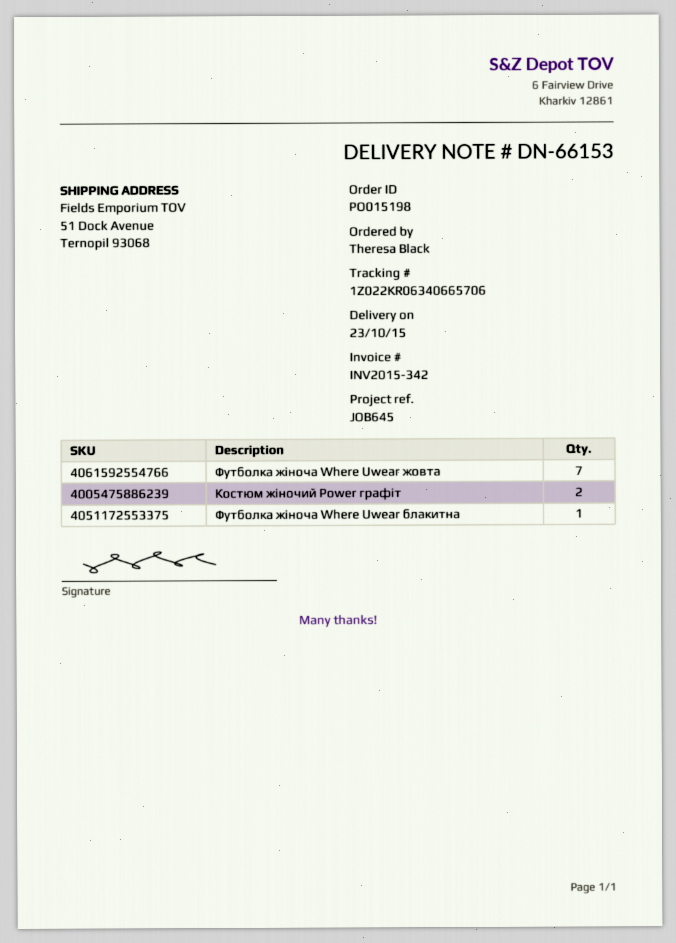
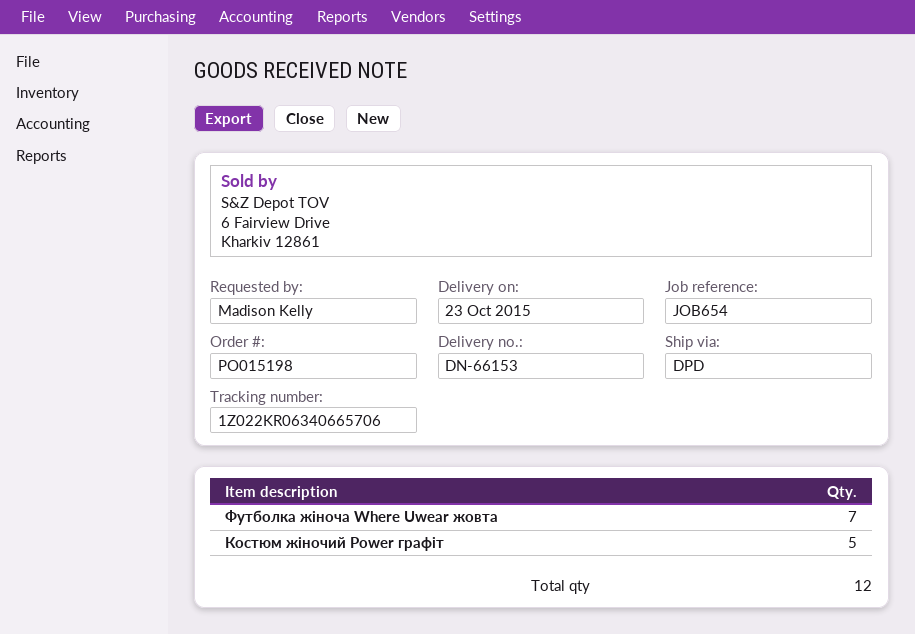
reference: JOB645 -> JOB654
ordered by: Theresa Black -> Madison Kelly
Костюм жіночий Power графіт: 2 -> 5
Футболка жіноча Where Uwear блакитна: 1 -> none

